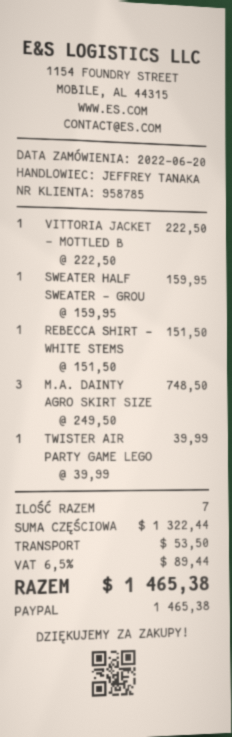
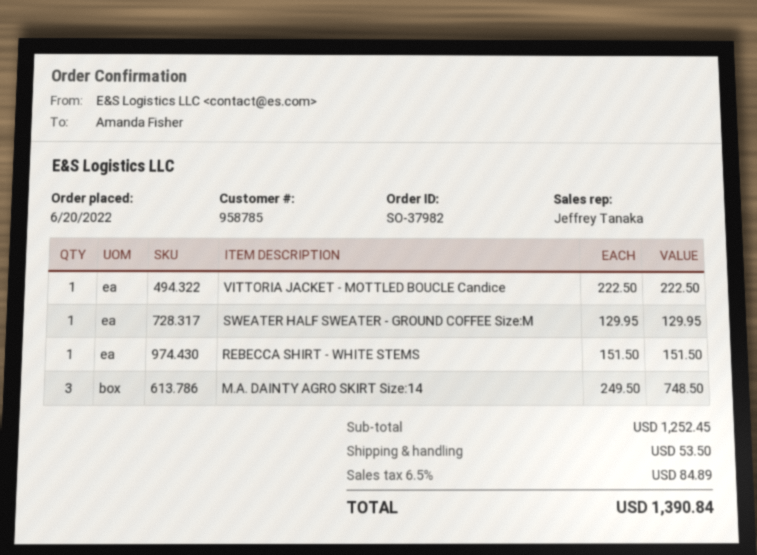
SWEATER HALF SWEATER - GROU: 1 x 159.95 = 159.95 -> 1 x 129.95 = 129.95
TWISTER AIR PARTY GAME LEGO: 1 x 39.99 = 39.99 -> none
subtotal: 1322.44 -> 1252.45
tax: 6.5% = 89.44 -> 6.5% = 84.89
total: 1465.38 -> 1390.84

